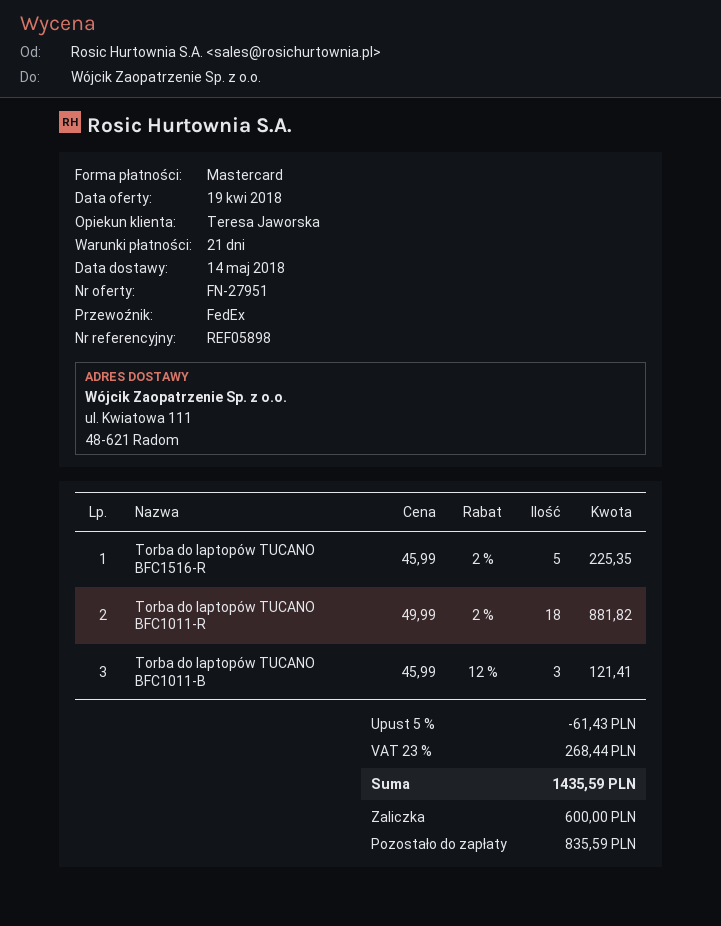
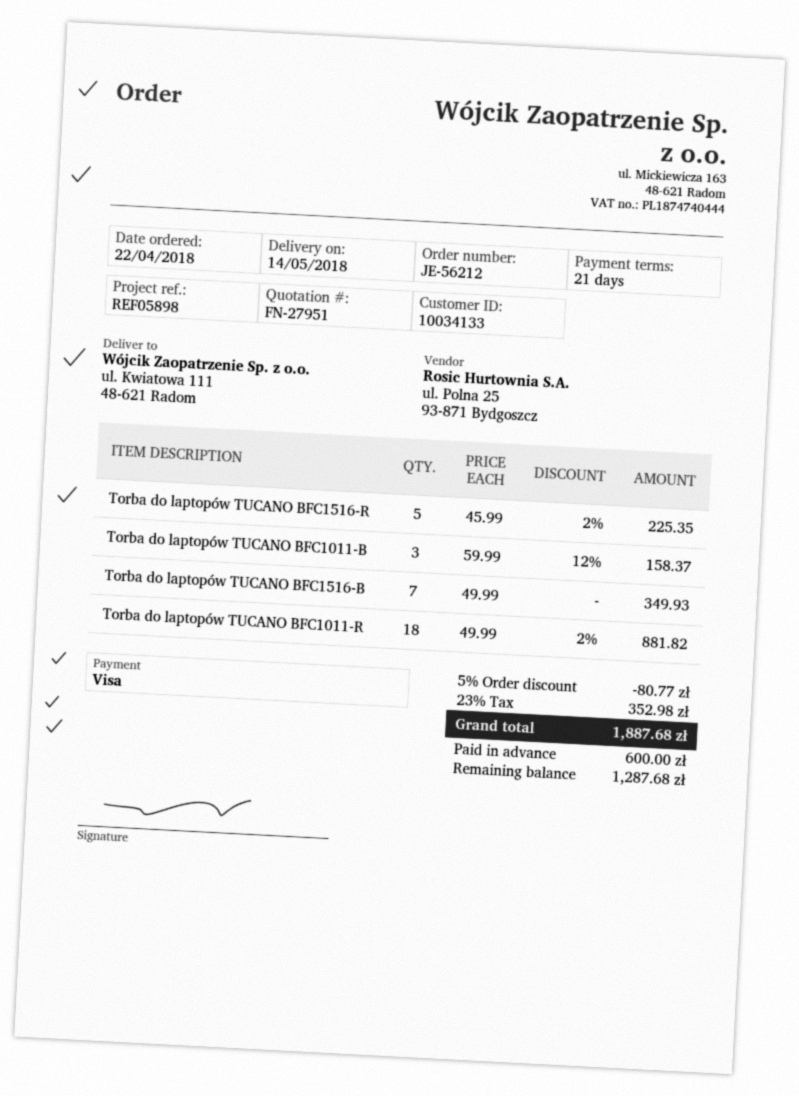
payment method: Mastercard -> Visa
Torba do laptopów TUCANO BFC1011-B: 3 x 45.99 - 12% = 121.41 -> 3 x 59.99 - 12% = 158.37
Torba do laptopów TUCANO BFC1516-B: none -> 7 x 49.99 = 349.93
discount: 5% = 61.43 -> 5% = 80.77
tax: 23% = 268.44 -> 23% = 352.98
total: 1435.59 -> 1887.68
balance: 835.59 -> 1287.68

